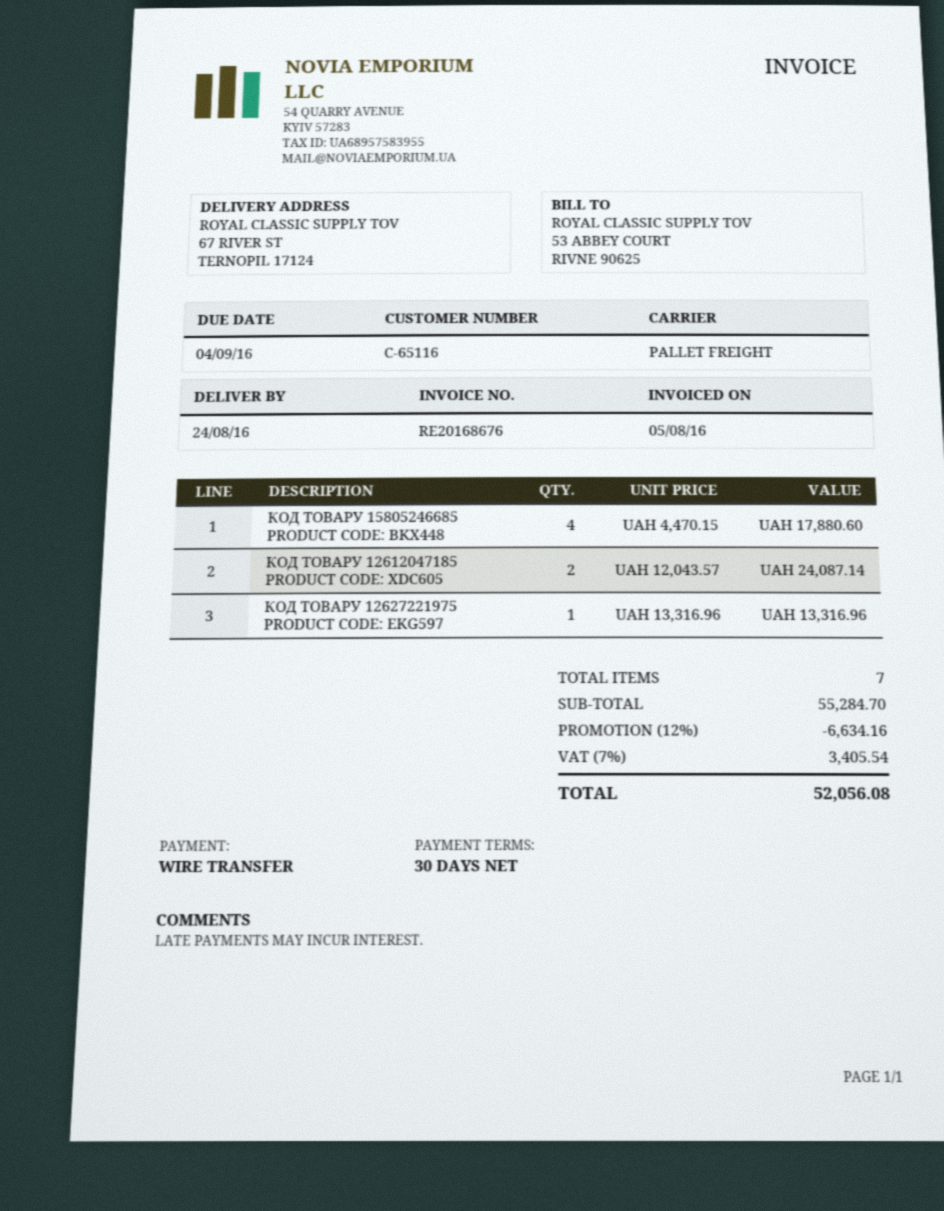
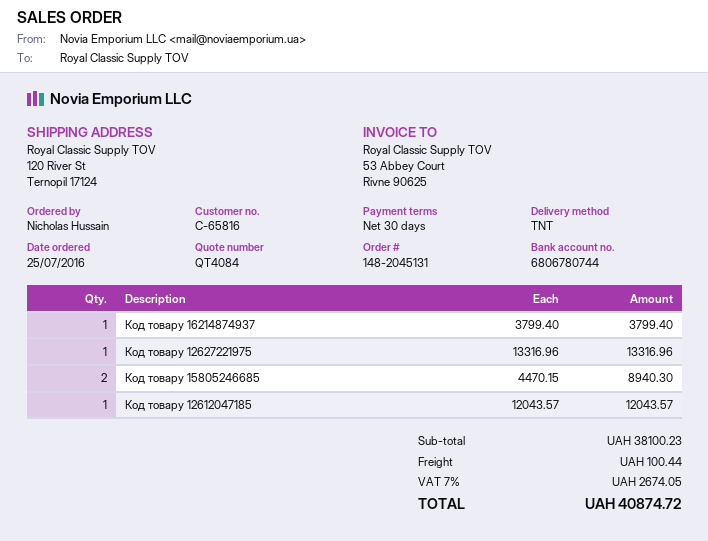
customer number: C-65116 -> C-65816
shipping method: pallet freight -> TNT
ship to: 67 RIVER ST, TERNOPIL 17124 -> 120 River St, Ternopil 17124
КОД ТОВАРУ 15805246685: 4 x 4470.15 = 17880.60 -> 2 x 4470.15 = 8940.30
КОД ТОВАРУ 12612047185: 2 x 12043.57 = 24087.14 -> 1 x 12043.57 = 12043.57
Код товару 16214874937: none -> 1 x 3799.40 = 3799.40
subtotal: 55284.70 -> 38100.23
discount: 12% = 6634.16 -> none
shipping: none -> 100.44
tax: 7% = 3405.54 -> 7% = 2674.05
total: 52056.08 -> 40874.72

